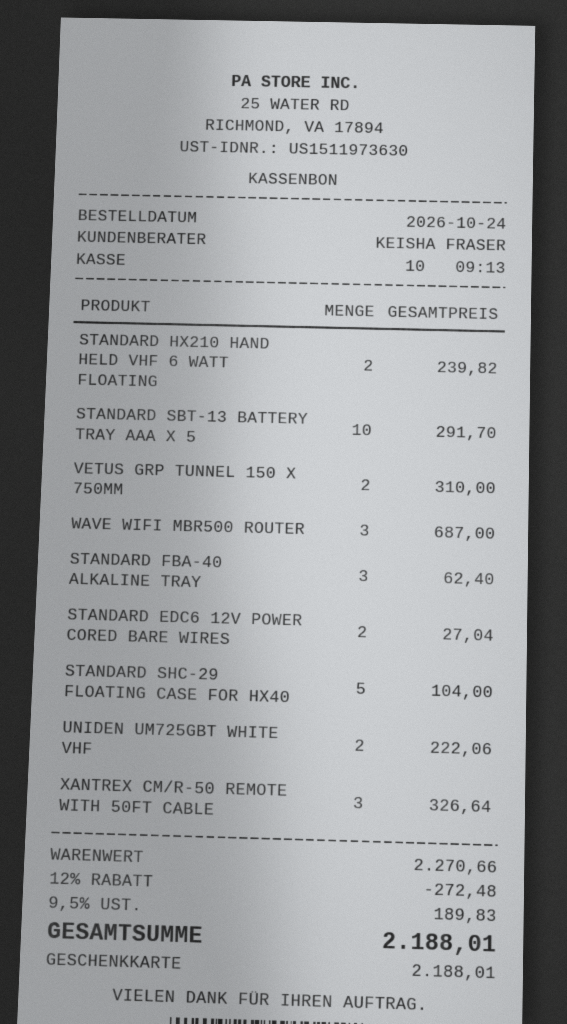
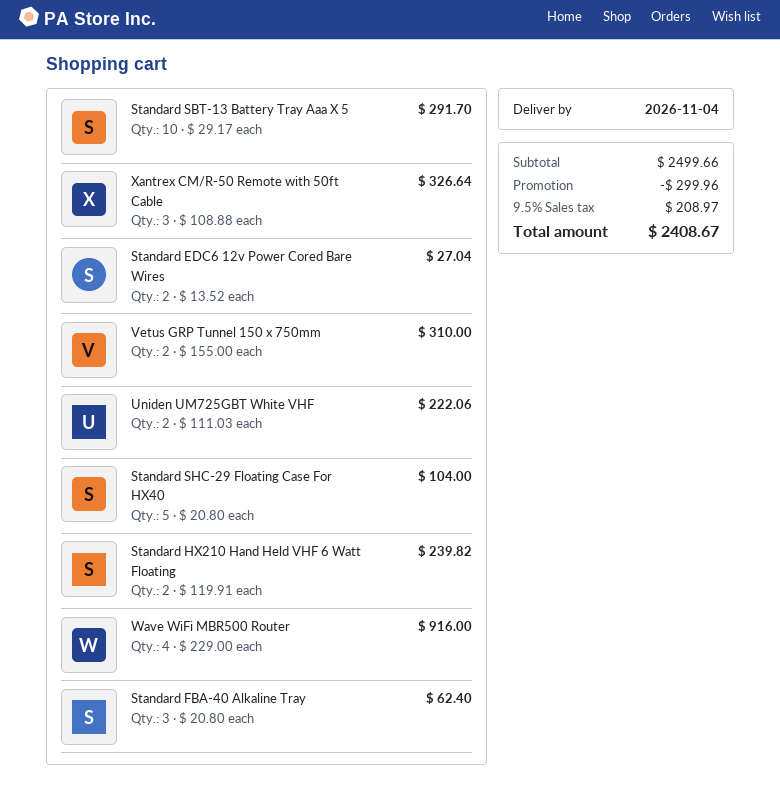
WAVE WIFI MBR500 ROUTER: 3 for 687.00 -> 4 for 916.00
subtotal: 2270.66 -> 2499.66
discount: 272.48 -> 299.96
tax: 9.5% = 189.83 -> 9.5% = 208.97
total: 2188.01 -> 2408.67

